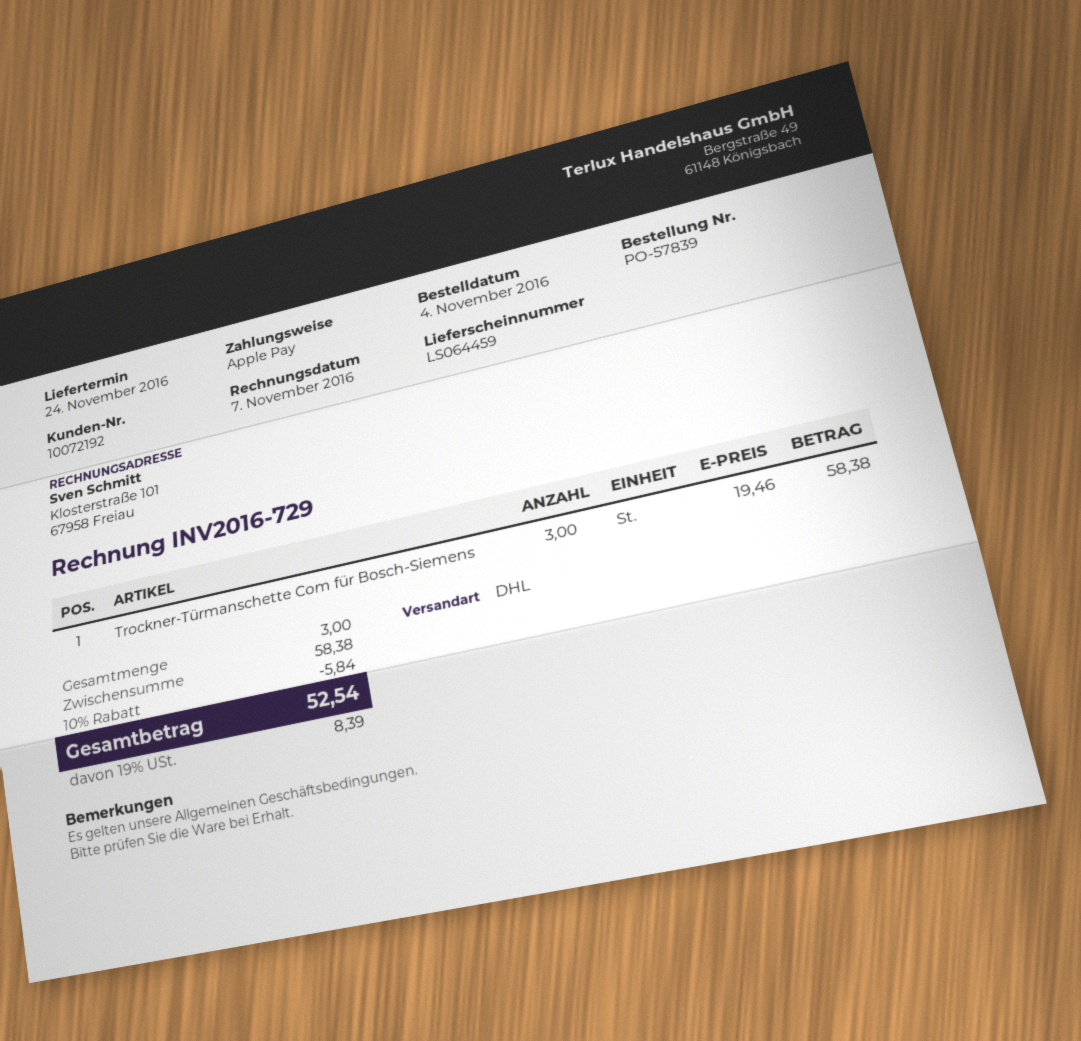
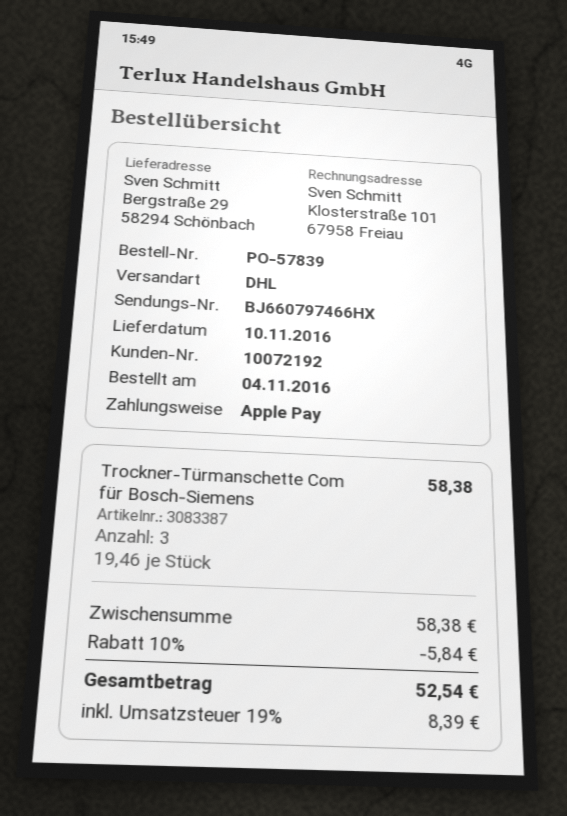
delivery date: 2016-11-24 -> 2016-11-10

